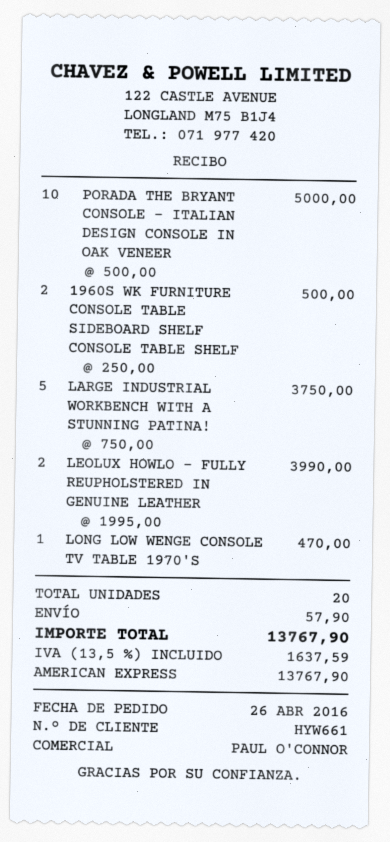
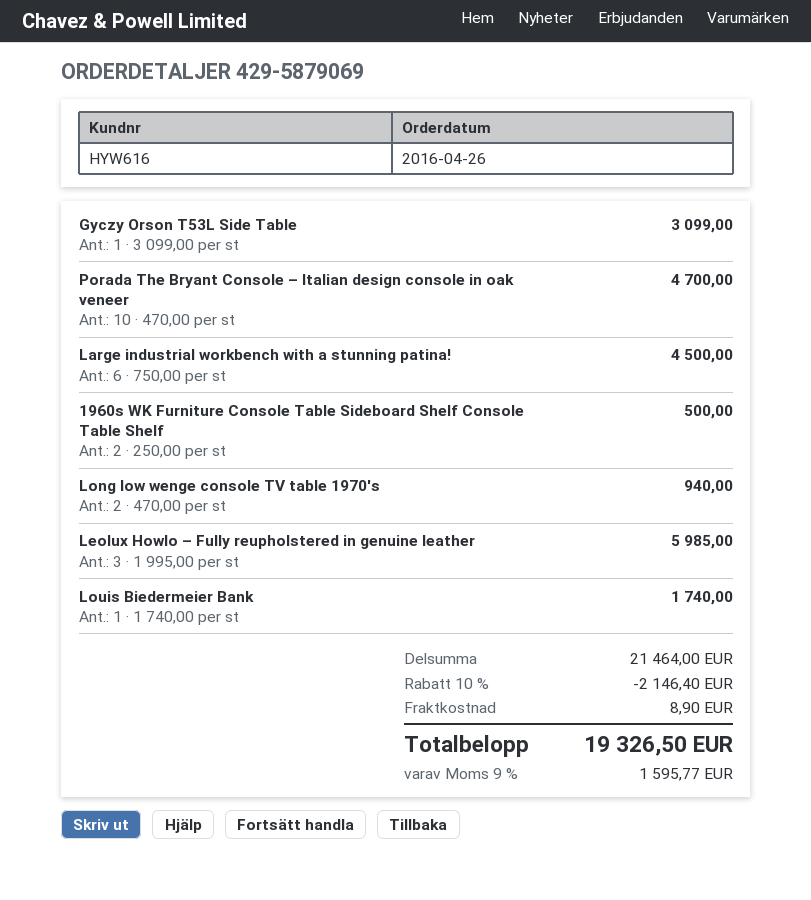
customer number: HYW661 -> HYW616
PORADA THE BRYANT CONSOLE – ITALIAN DESIGN CONSOLE IN OAK VENEER: 10 x 500.00 = 5000.00 -> 10 x 470.00 = 4700.00
LARGE INDUSTRIAL WORKBENCH WITH A STUNNING PATINA!: 5 x 750.00 = 3750.00 -> 6 x 750.00 = 4500.00
LEOLUX HOWLO – FULLY REUPHOLSTERED IN GENUINE LEATHER: 2 x 1995.00 = 3990.00 -> 3 x 1995.00 = 5985.00
LONG LOW WENGE CONSOLE TV TABLE 1970'S: 1 x 470.00 = 470.00 -> 2 x 470.00 = 940.00
Gyczy Orson T53L Side Table: none -> 1 x 3099.00 = 3099.00
Louis Biedermeier Bank: none -> 1 x 1740.00 = 1740.00
discount: none -> 10% = 2146.40
shipping: 57.90 -> 8.90
tax: 13.5% = 1637.59 -> 9% = 1595.77
total: 13767.90 -> 19326.50

